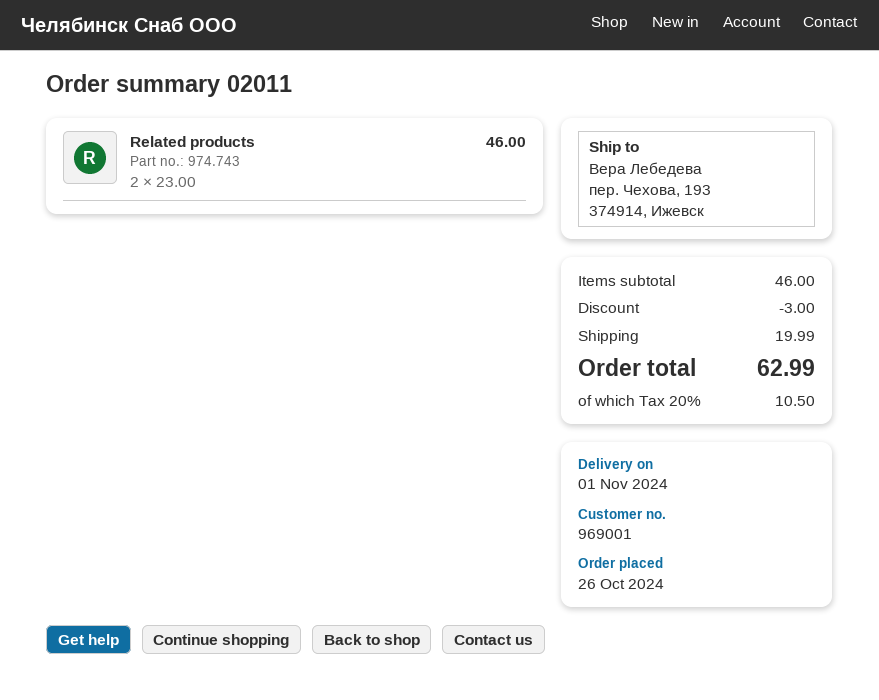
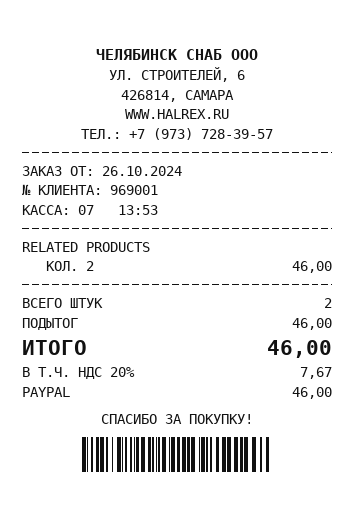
discount: 3.00 -> none
shipping: 19.99 -> none
tax: 20% = 10.50 -> 20% = 7.67
total: 62.99 -> 46.00

